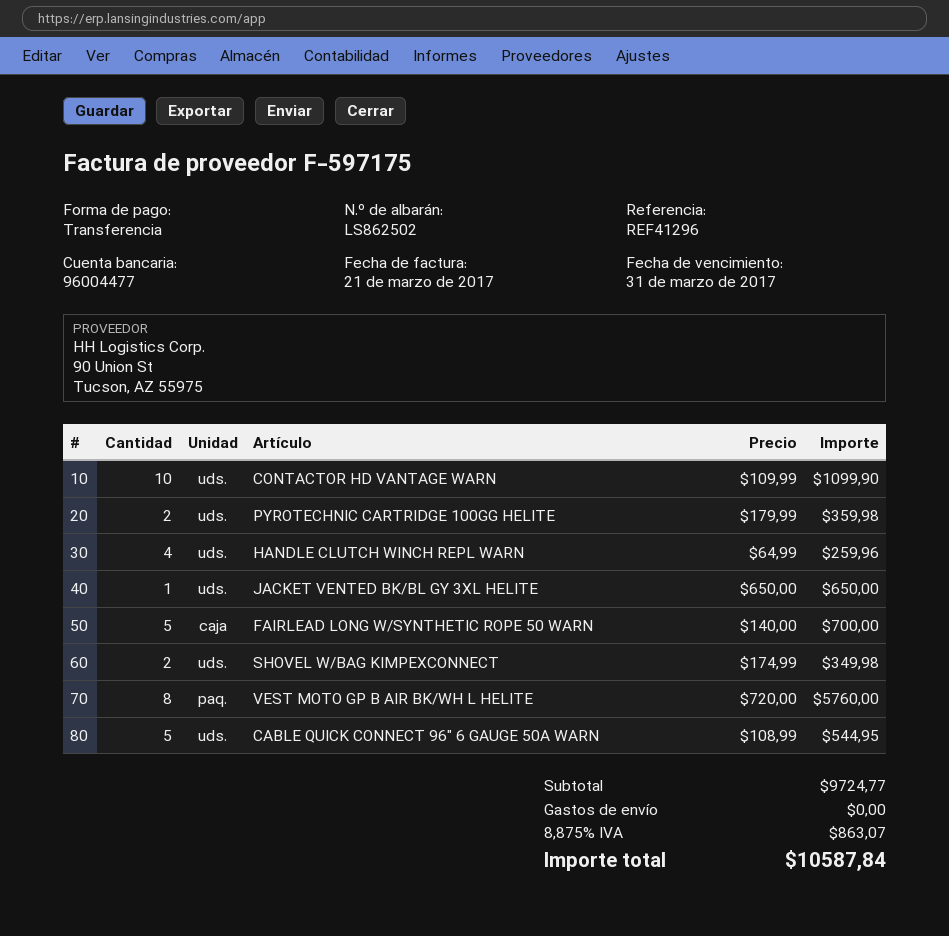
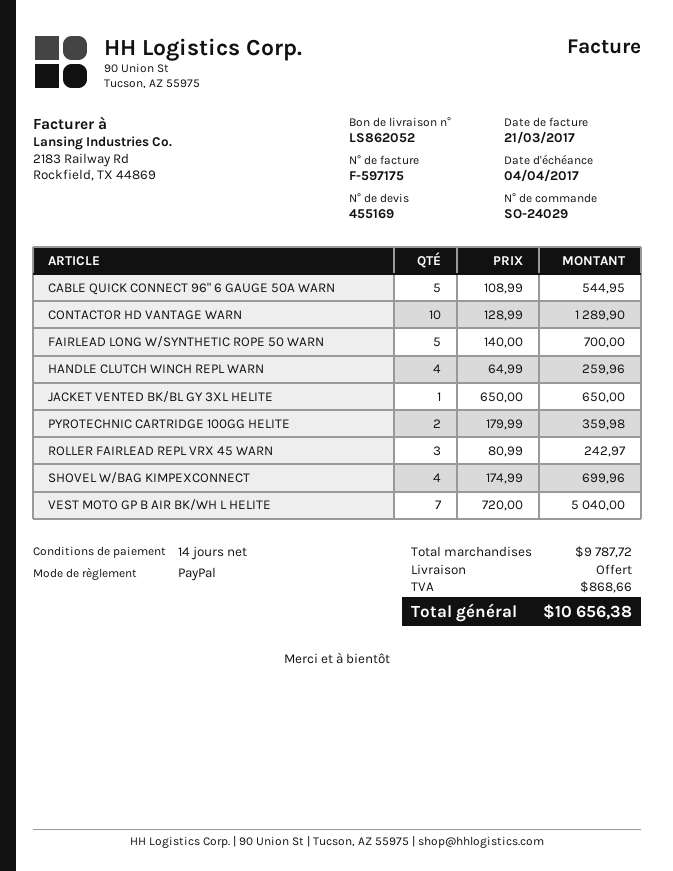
delivery note number: LS862502 -> LS862052
due date: 2017-03-31 -> 2017-04-04
payment method: bank transfer -> PayPal
CONTACTOR HD VANTAGE WARN: 10 x 109.99 = 1099.90 -> 10 x 128.99 = 1289.90
SHOVEL W/BAG KIMPEXCONNECT: 2 x 174.99 = 349.98 -> 4 x 174.99 = 699.96
VEST MOTO GP B AIR BK/WH L HELITE: 8 x 720.00 = 5760.00 -> 7 x 720.00 = 5040.00
ROLLER FAIRLEAD REPL VRX 45 WARN: none -> 3 x 80.99 = 242.97
subtotal: 9724.77 -> 9787.72
tax: 863.07 -> 868.66
total: 10587.84 -> 10656.38

